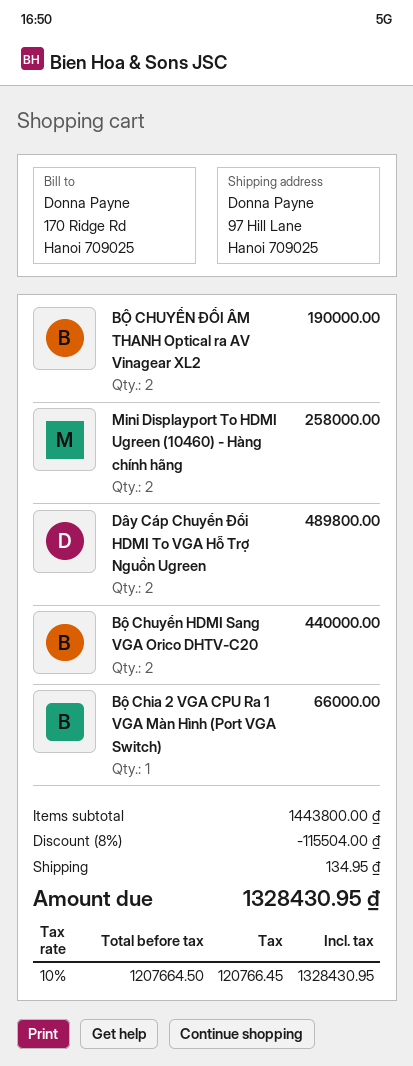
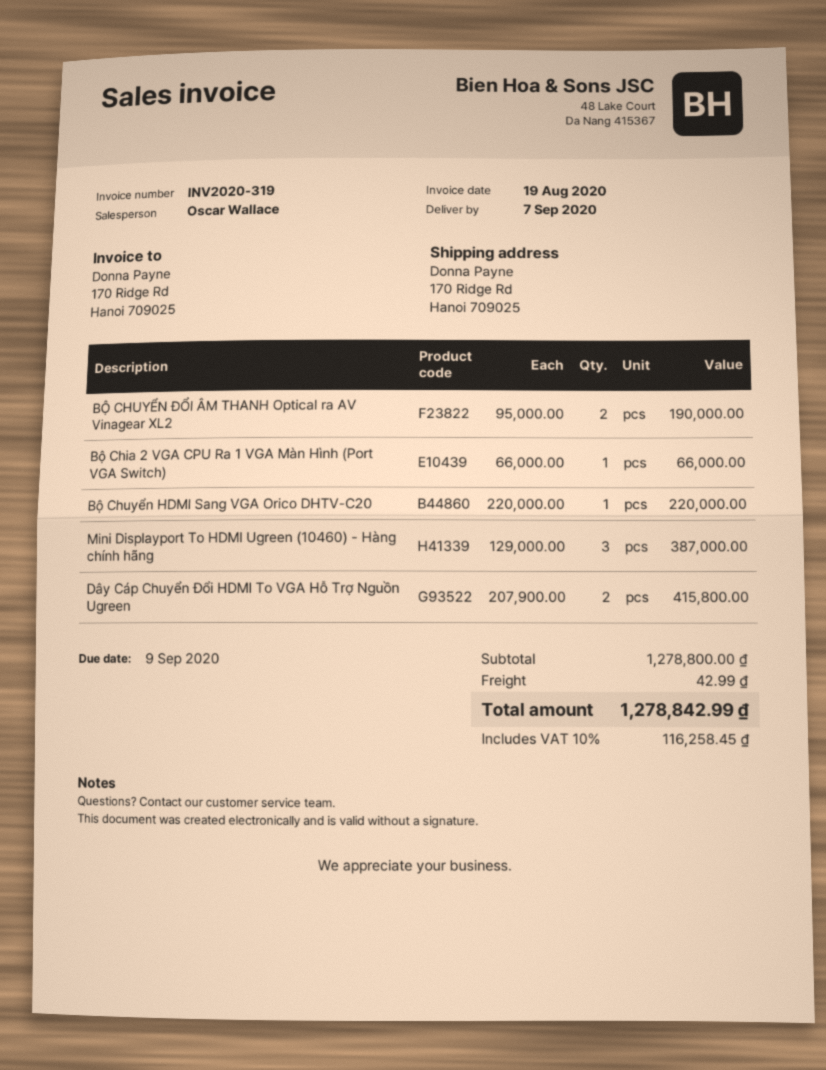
ship to: 97 Hill Lane, Hanoi 709025 -> 170 Ridge Rd, Hanoi 709025
Mini Displayport To HDMI Ugreen (10460) - Hàng chính hãng: 2 for 258000.00 -> 3 for 387000.00
Dây Cáp Chuyển Đổi HDMI To VGA Hỗ Trợ Nguồn Ugreen: 2 for 489800.00 -> 2 for 415800.00
Bộ Chuyển HDMI Sang VGA Orico DHTV-C20: 2 for 440000.00 -> 1 for 220000.00
subtotal: 1443800.00 -> 1278800.00
discount: 8% = 115504.00 -> none
shipping: 134.95 -> 42.99
tax: 10% = 120766.45 -> 10% = 116258.45
total: 1328430.95 -> 1278842.99

